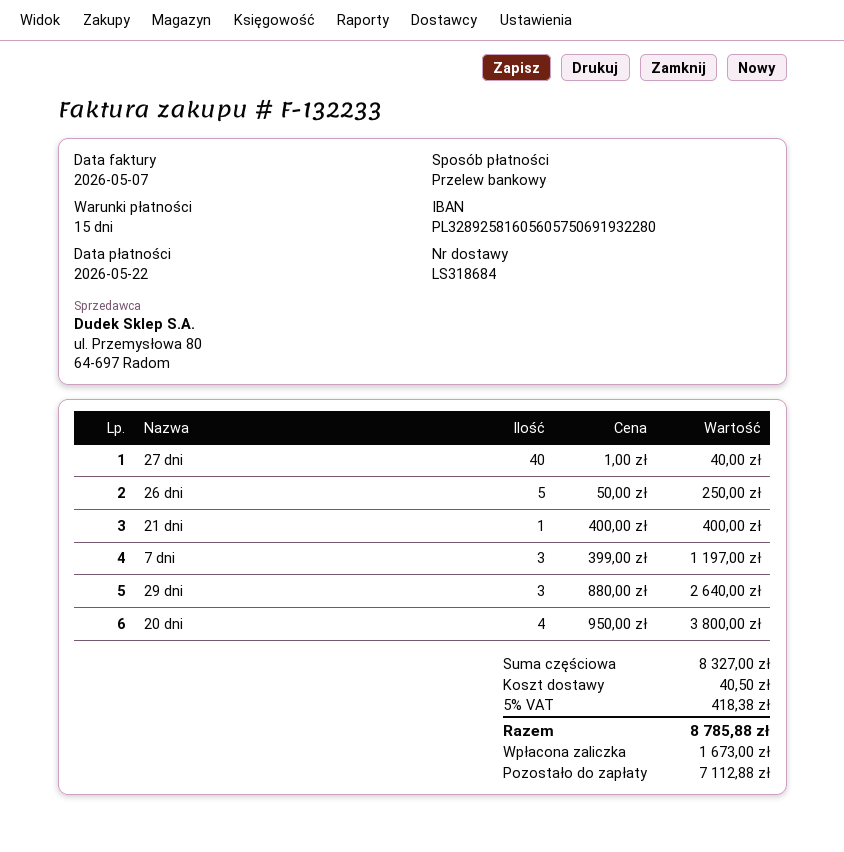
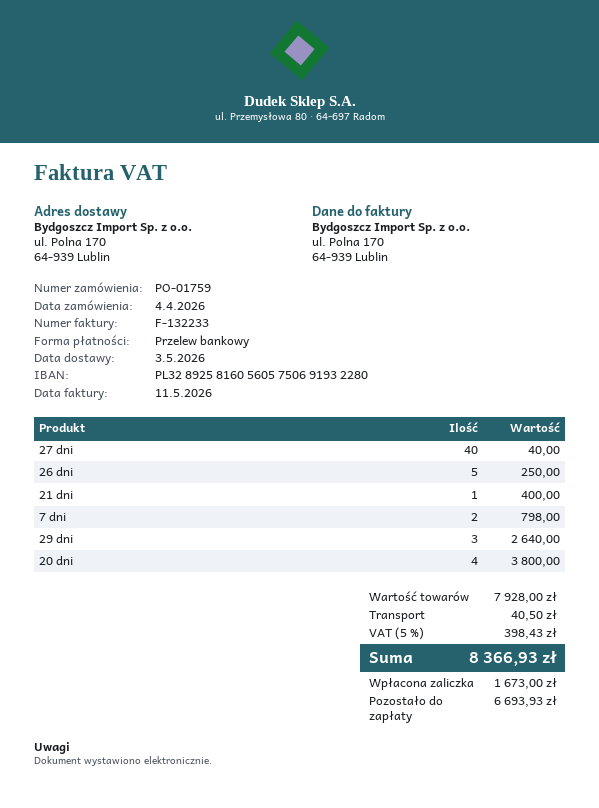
invoice date: 2026-05-07 -> 2026-05-11
7 dni: 3 for 1197.00 -> 2 for 798.00
subtotal: 8327.00 -> 7928.00
tax: 5% = 418.38 -> 5% = 398.43
total: 8785.88 -> 8366.93
balance: 7112.88 -> 6693.93

